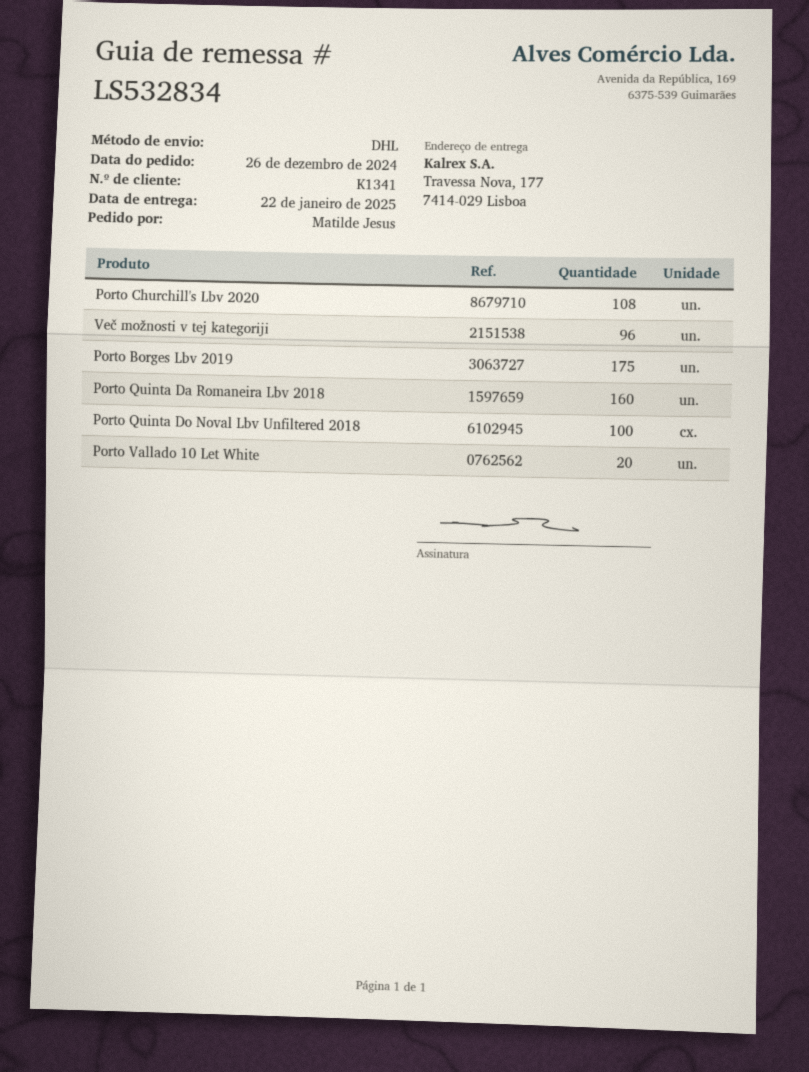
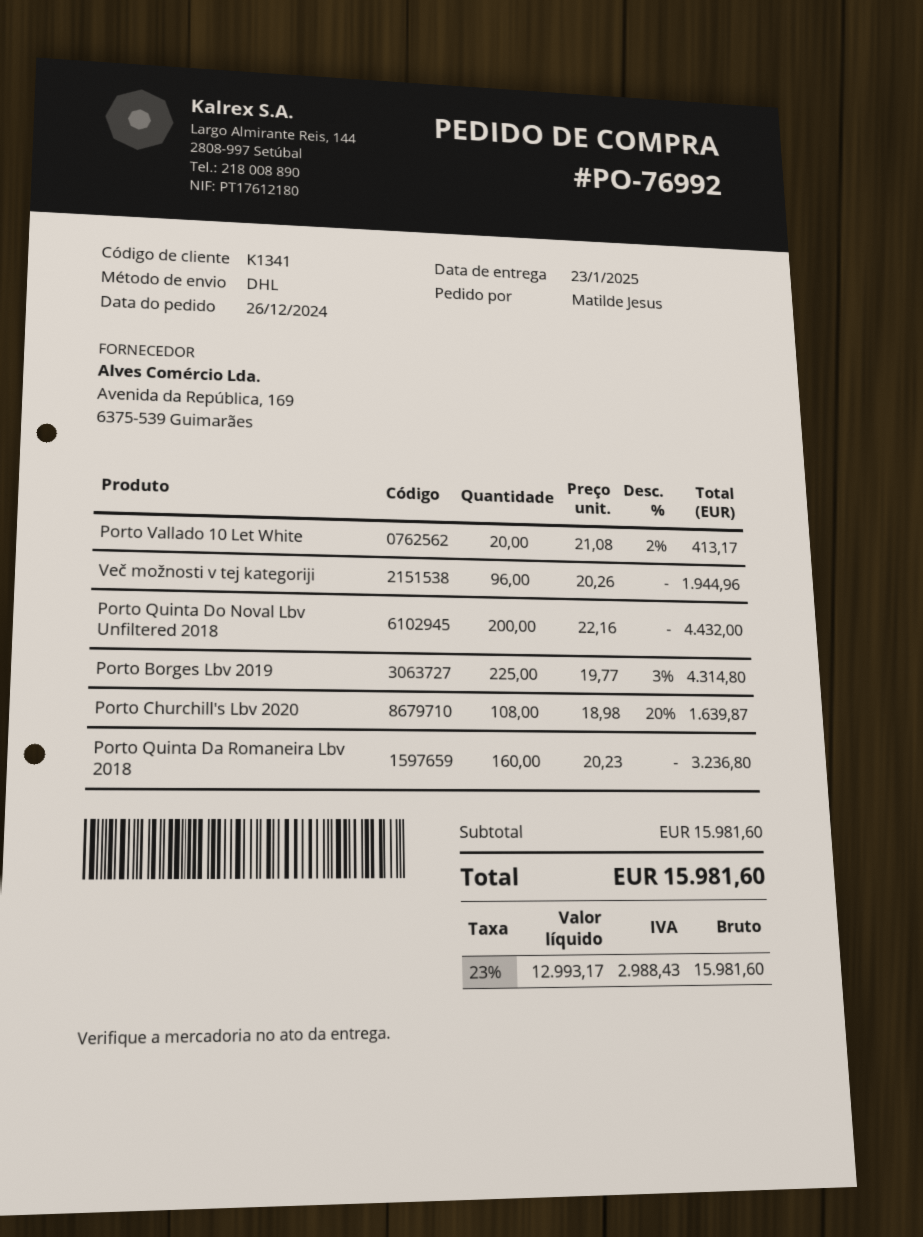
delivery date: 2025-01-22 -> 2025-01-23
Porto Borges Lbv 2019: 175 -> 225
Porto Quinta Do Noval Lbv Unfiltered 2018: 100 -> 200

